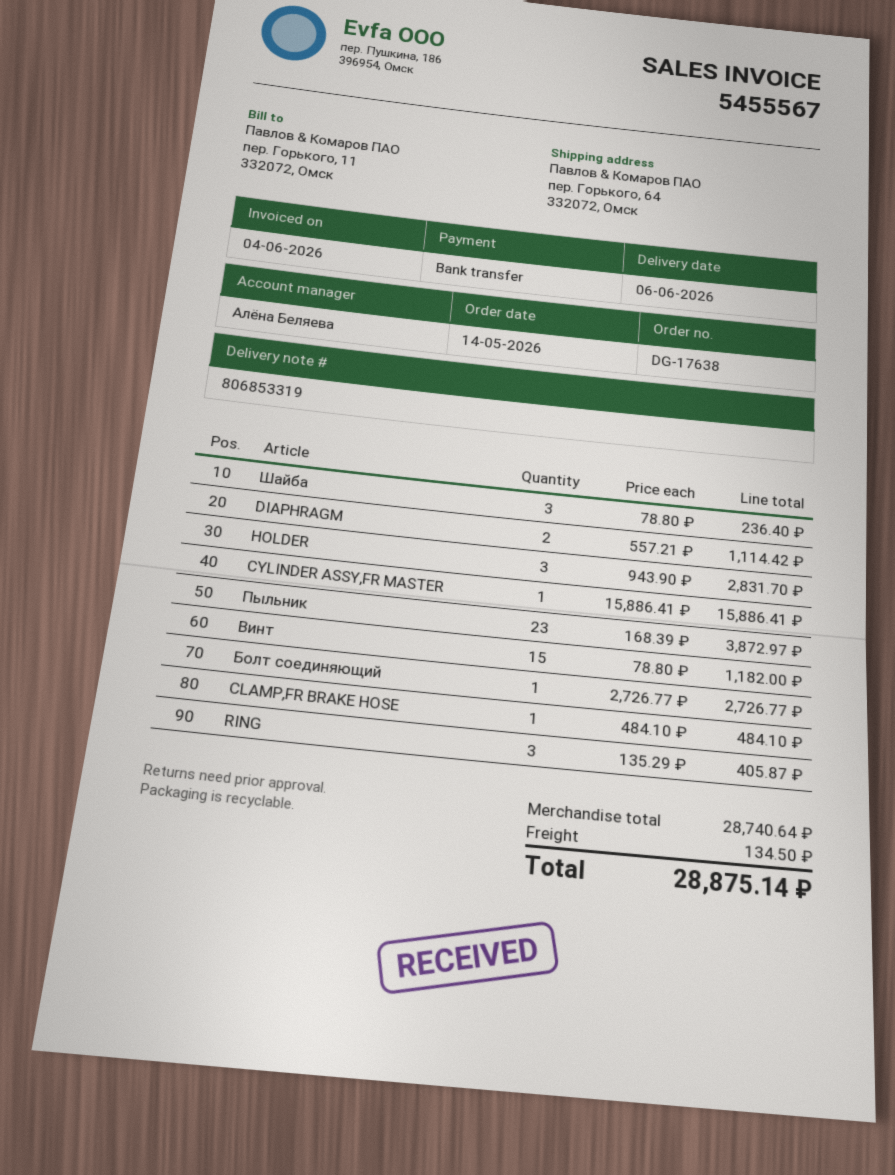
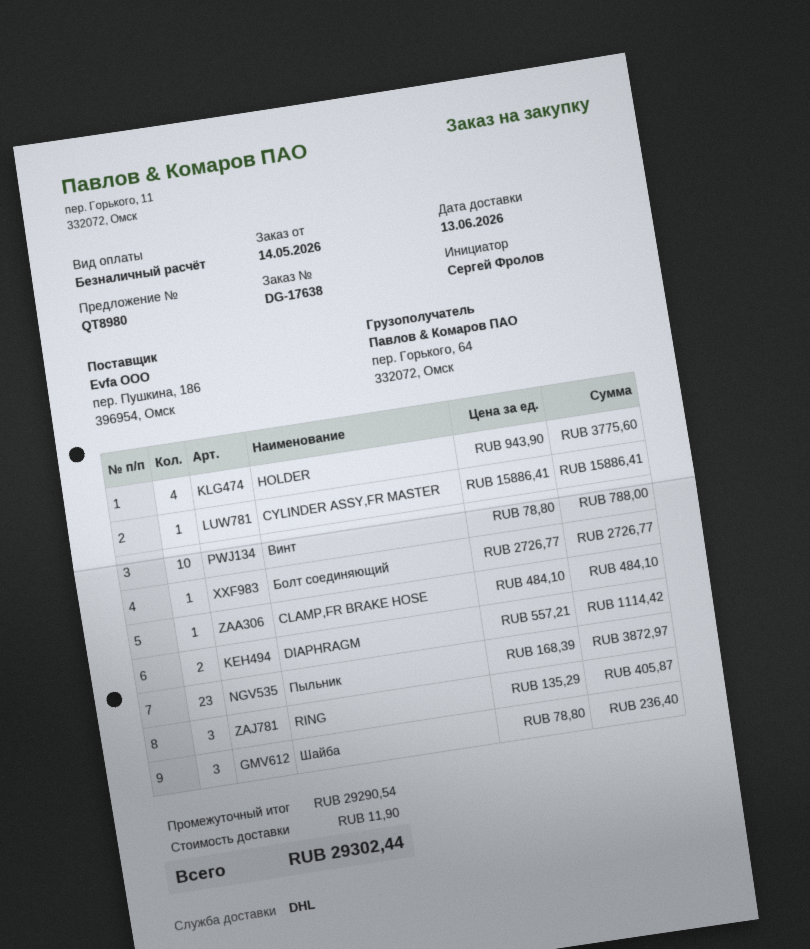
delivery date: 2026-06-06 -> 2026-06-13
HOLDER: 3 x 943.90 = 2831.70 -> 4 x 943.90 = 3775.60
Винт: 15 x 78.80 = 1182.00 -> 10 x 78.80 = 788.00
subtotal: 28740.64 -> 29290.54
shipping: 134.50 -> 11.90
total: 28875.14 -> 29302.44

